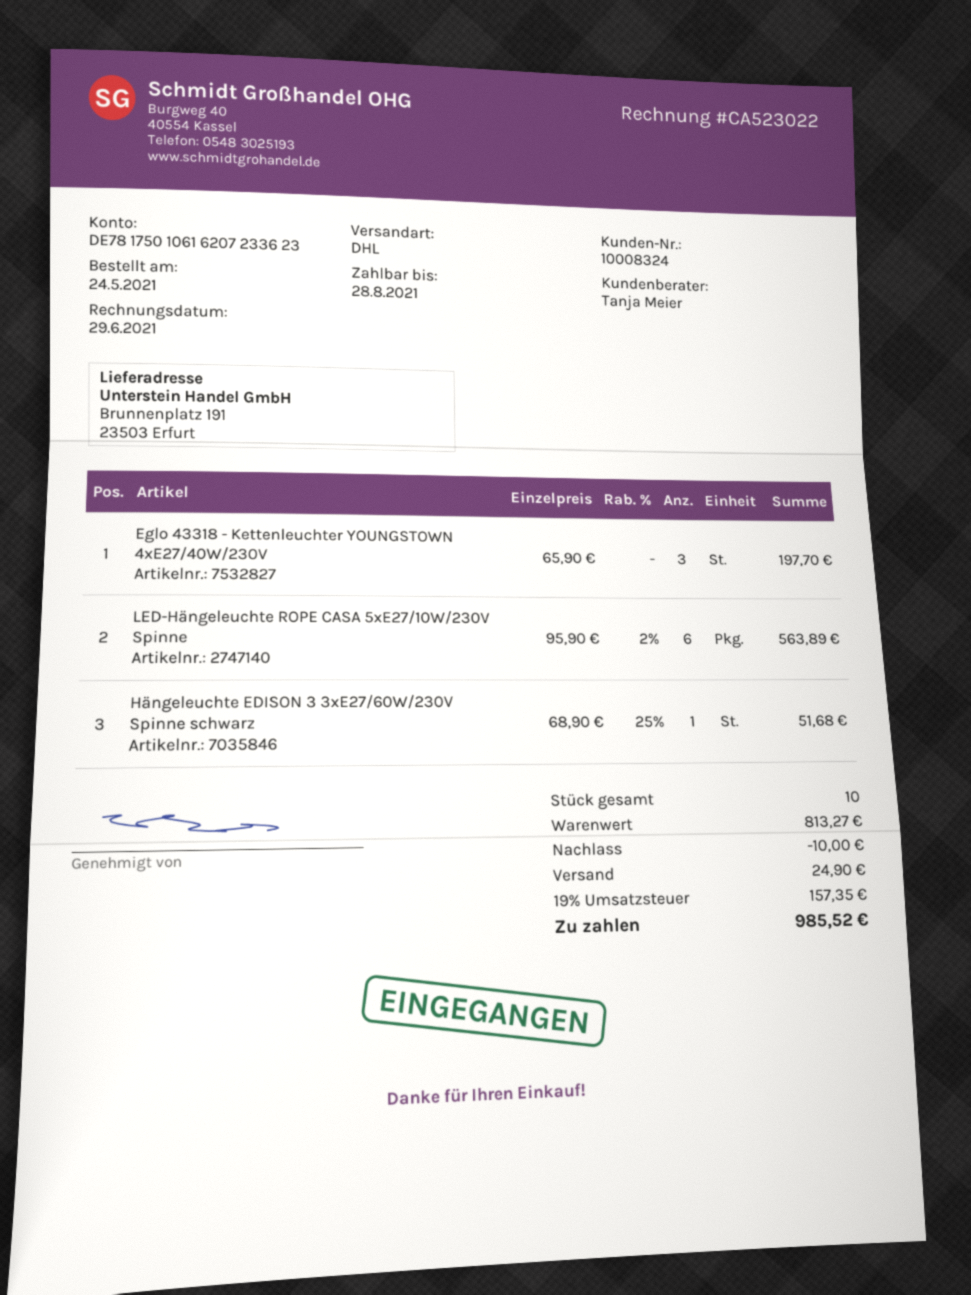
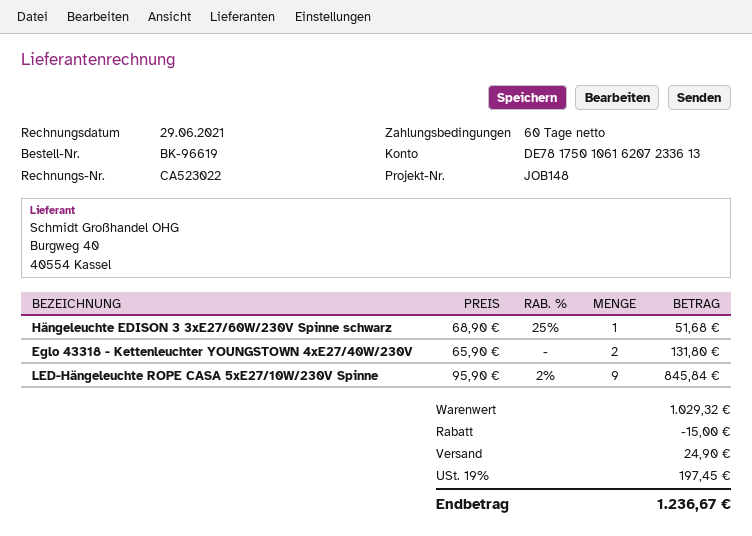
bank account: DE78175010616207233623 -> DE78175010616207233613
Eglo 43318 - Kettenleuchter YOUNGSTOWN 4xE27/40W/230V: 3 x 65.90 = 197.70 -> 2 x 65.90 = 131.80
LED-Hängeleuchte ROPE CASA 5xE27/10W/230V Spinne: 6 x 95.90 - 2% = 563.89 -> 9 x 95.90 - 2% = 845.84
subtotal: 813.27 -> 1029.32
discount: 10.00 -> 15.00
tax: 19% = 157.35 -> 19% = 197.45
total: 985.52 -> 1236.67

